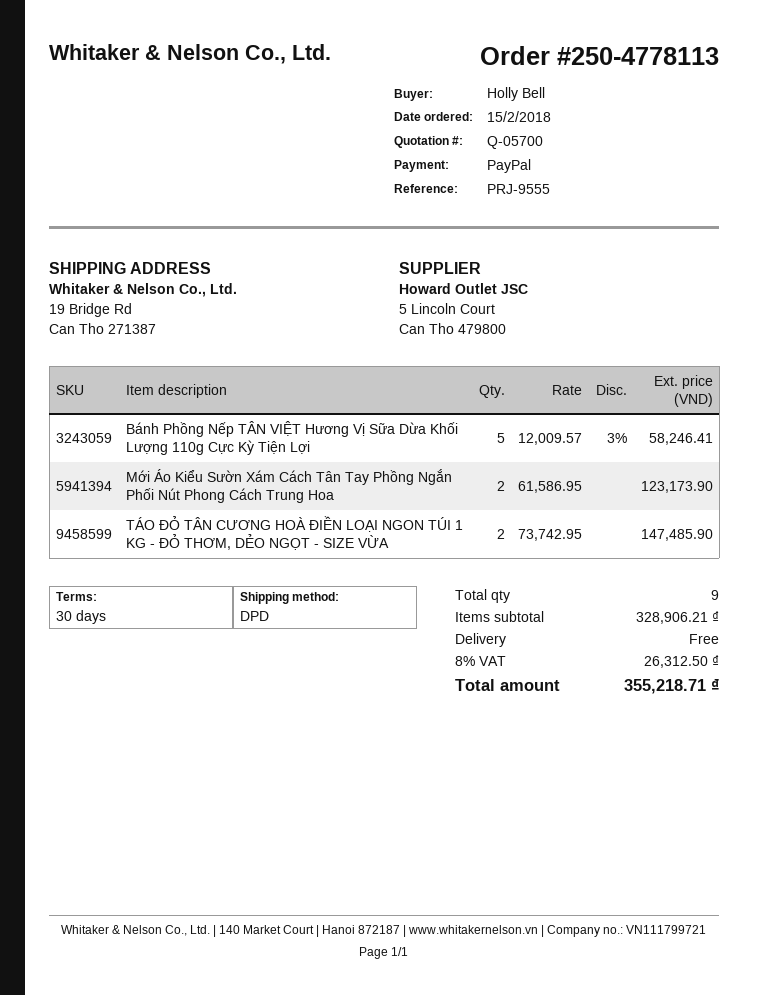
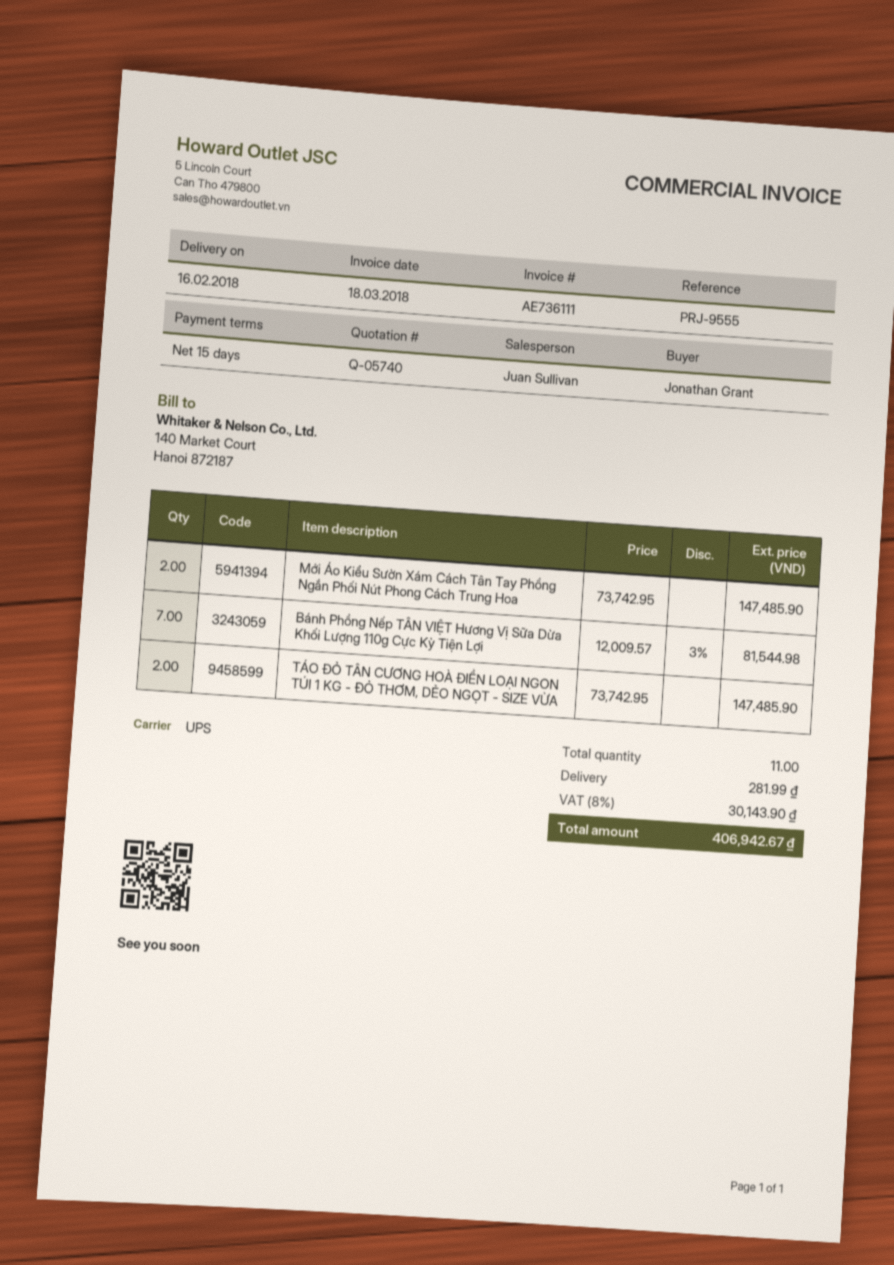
quote number: Q-05700 -> Q-05740
payment terms: 30 days -> 15 days
ordered by: Holly Bell -> Jonathan Grant
shipping method: DPD -> UPS
Bánh Phồng Nếp TÂN VIỆT Hương Vị Sữa Dừa Khối Lượng 110g Cực Kỳ Tiện Lợi: 5 x 12009.57 - 3% = 58246.41 -> 7 x 12009.57 - 3% = 81544.98
Mới Áo Kiểu Sườn Xám Cách Tân Tay Phồng Ngắn Phối Nút Phong Cách Trung Hoa: 2 x 61586.95 = 123173.90 -> 2 x 73742.95 = 147485.90
total quantity: 9 -> 11
shipping: 0.00 -> 281.99
tax: 8% = 26312.50 -> 8% = 30143.90
total: 355218.71 -> 406942.67

